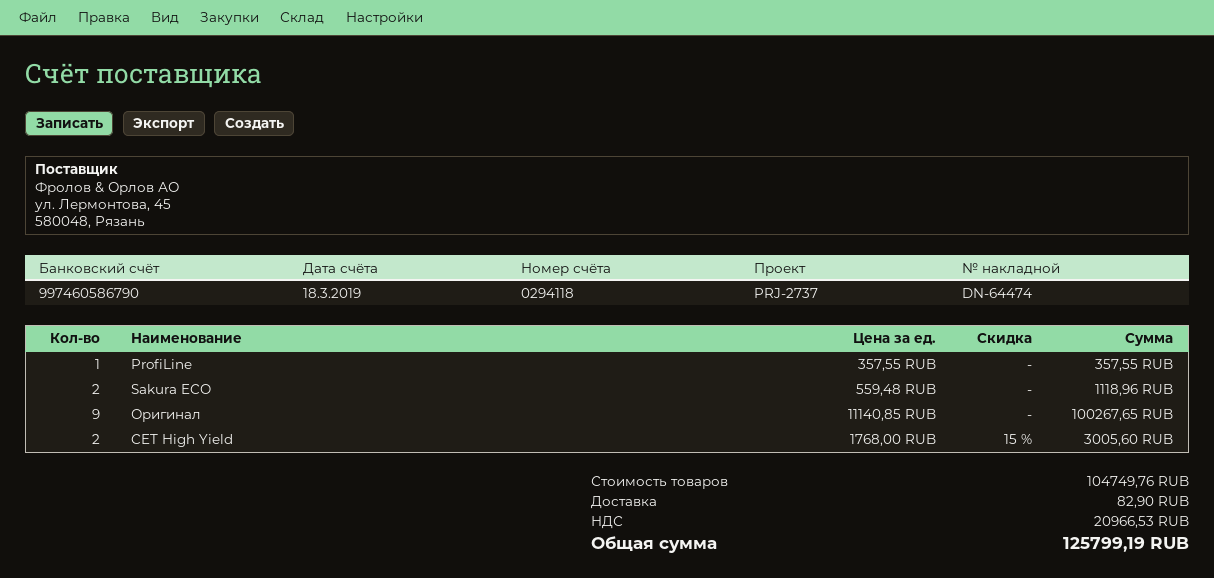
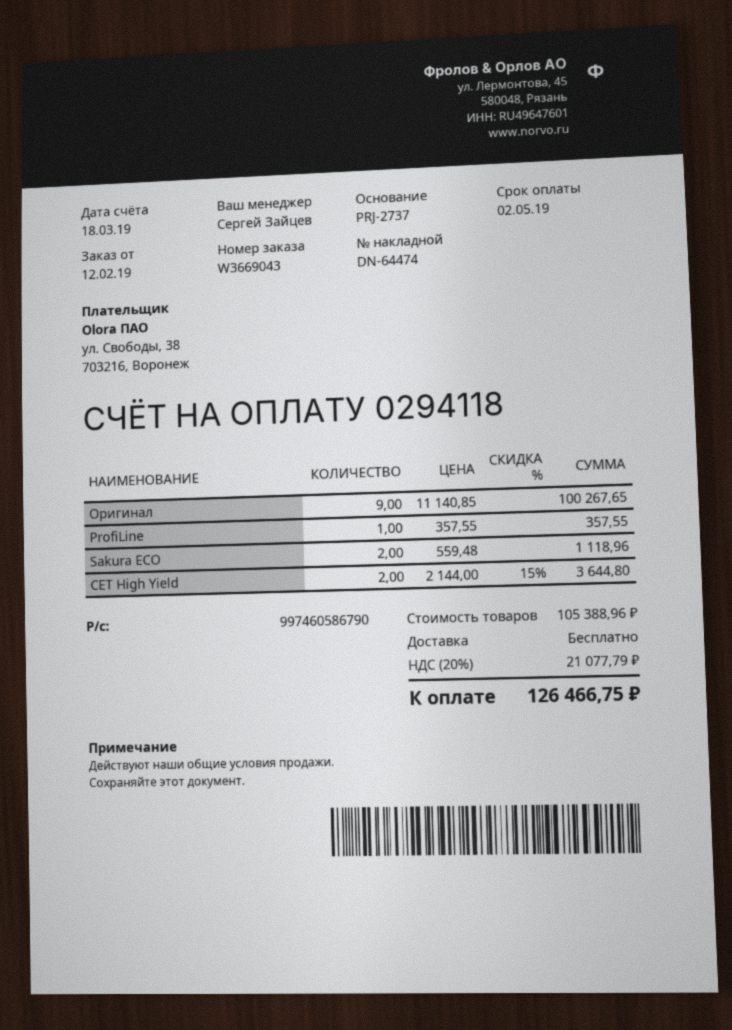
CET High Yield: 2 x 1768.00 - 15% = 3005.60 -> 2 x 2144.00 - 15% = 3644.80
subtotal: 104749.76 -> 105388.96
shipping: 82.90 -> 0.00
tax: 20966.53 -> 21077.79
total: 125799.19 -> 126466.75

